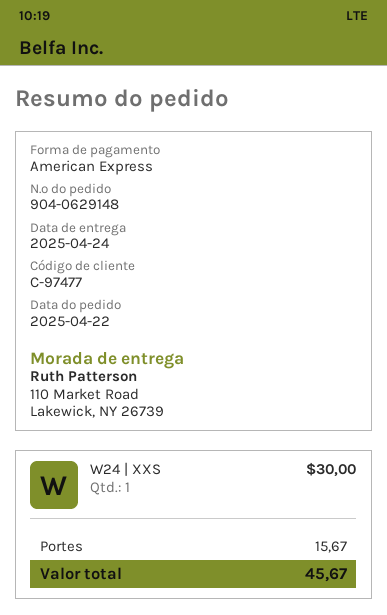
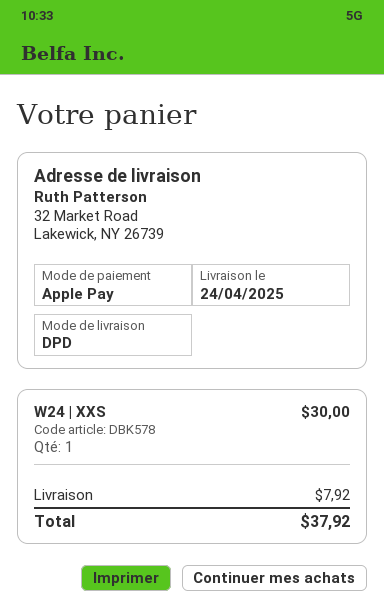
payment method: American Express -> Apple Pay
ship to: 110 Market Road, Lakewick, NY 26739 -> 32 Market Road, Lakewick, NY 26739
shipping: 15.67 -> 7.92
total: 45.67 -> 37.92

